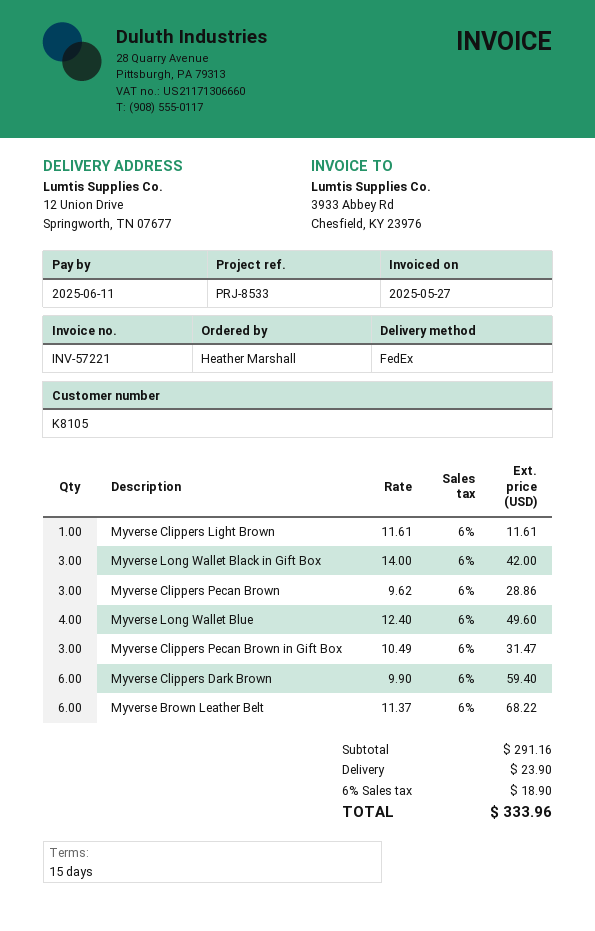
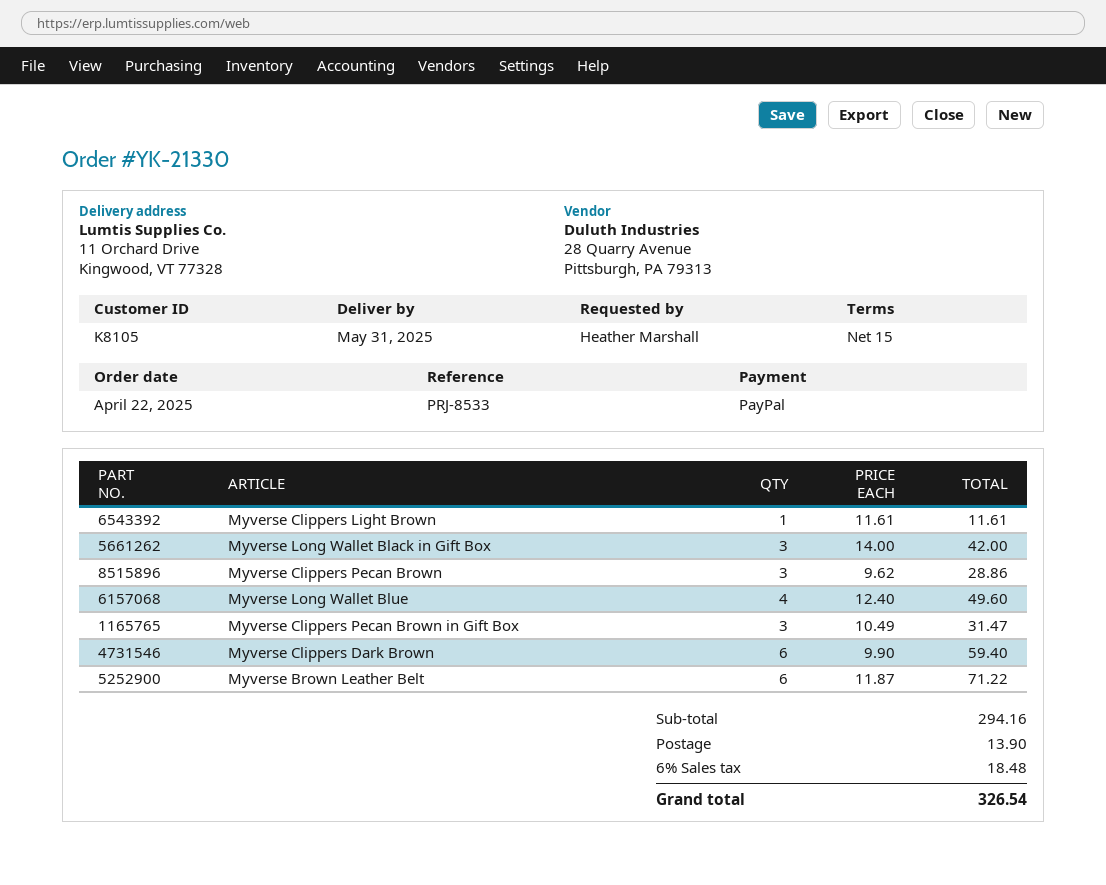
ship to: 12 Union Drive, Springworth, TN 07677 -> 11 Orchard Drive, Kingwood, VT 77328
Myverse Brown Leather Belt: 6 x 11.37 = 68.22 -> 6 x 11.87 = 71.22
subtotal: 291.16 -> 294.16
shipping: 23.90 -> 13.90
tax: 6% = 18.90 -> 6% = 18.48
total: 333.96 -> 326.54

